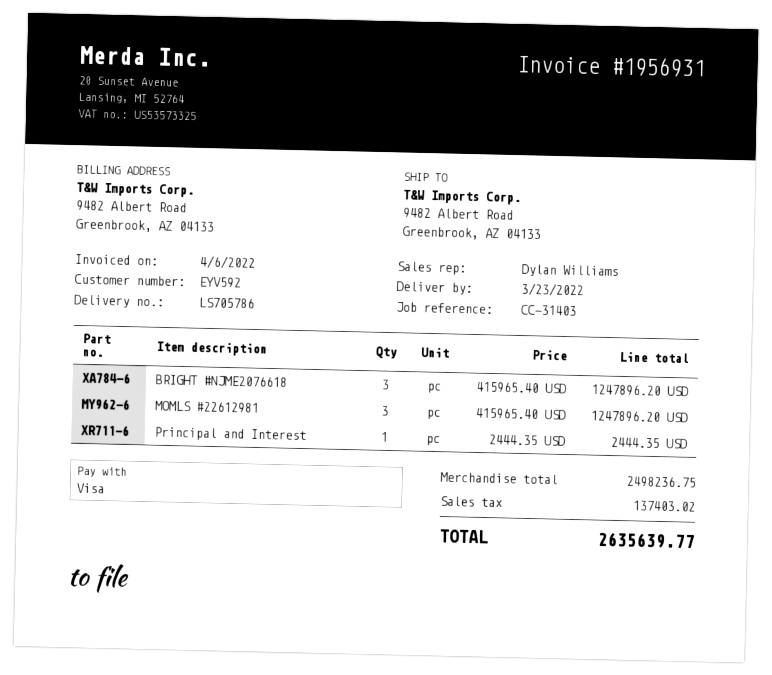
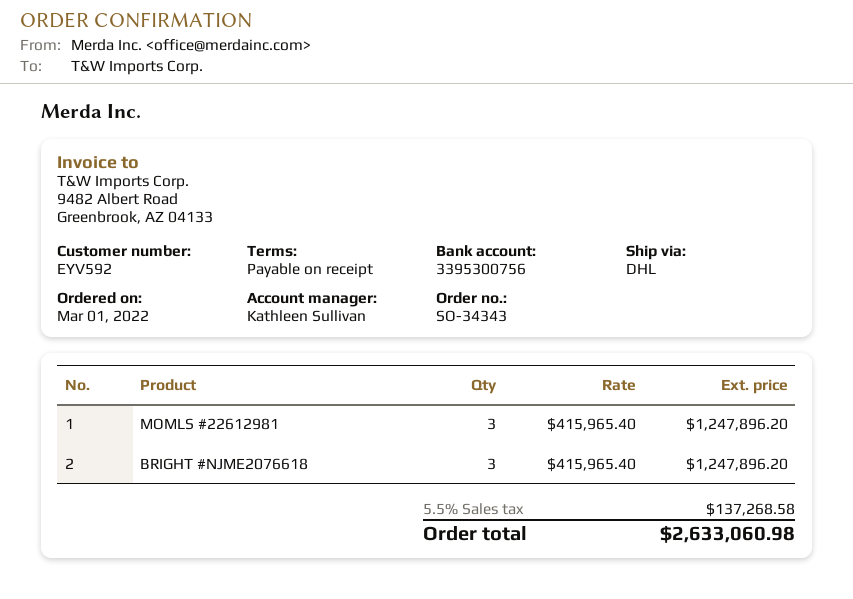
sales rep: Dylan Williams -> Kathleen Sullivan
Principal and Interest: 1 x 2444.35 = 2444.35 -> none
tax: 137403.02 -> 137268.58
total: 2635639.77 -> 2633060.98

